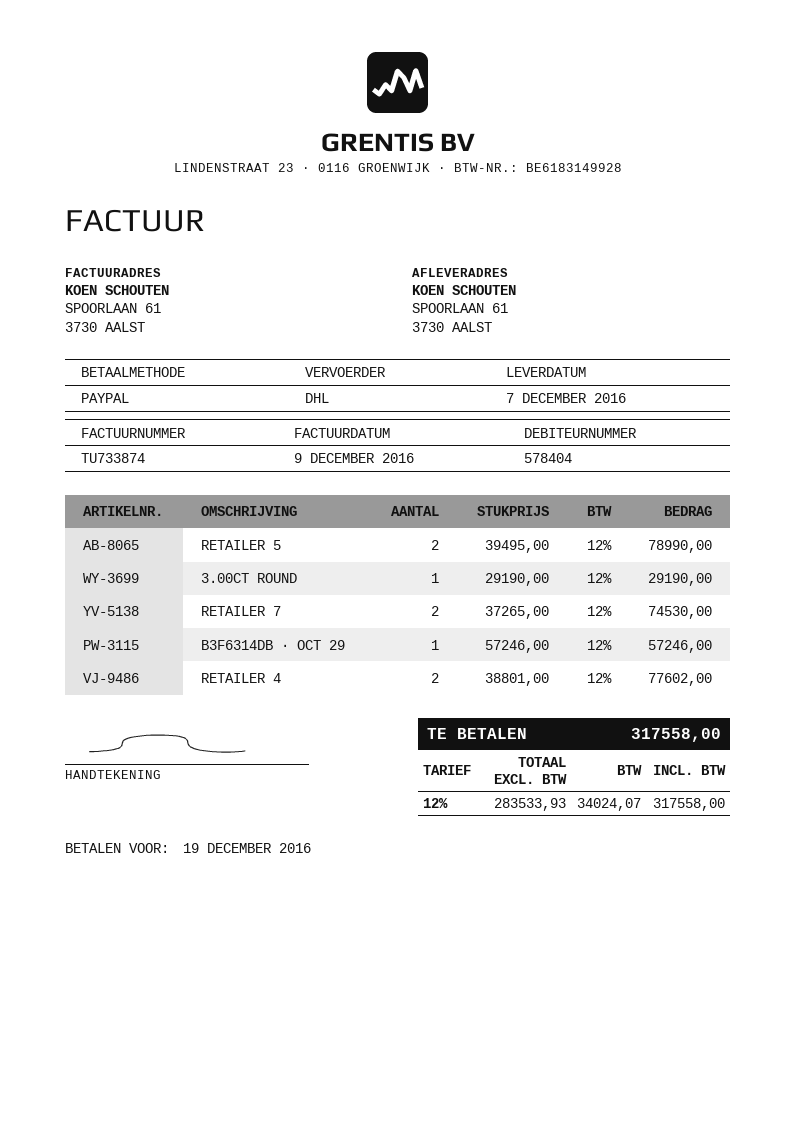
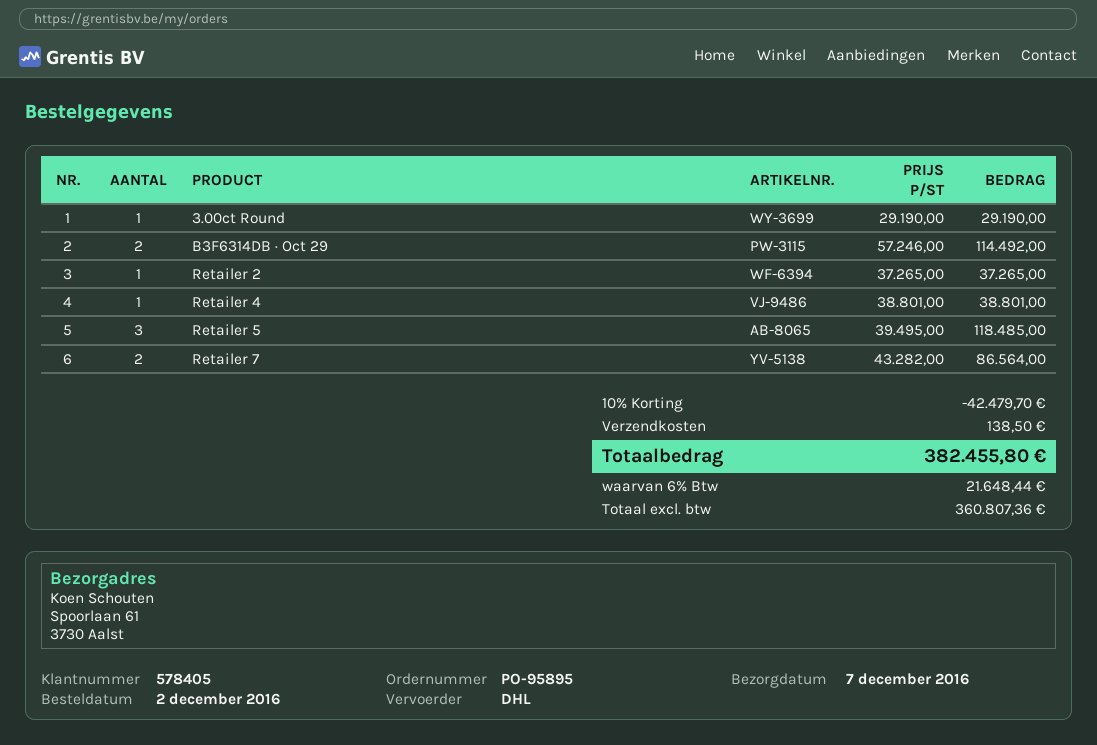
customer number: 578404 -> 578405
RETAILER 5: 2 x 39495.00 = 78990.00 -> 3 x 39495.00 = 118485.00
RETAILER 7: 2 x 37265.00 = 74530.00 -> 2 x 43282.00 = 86564.00
B3F6314DB · OCT 29: 1 x 57246.00 = 57246.00 -> 2 x 57246.00 = 114492.00
RETAILER 4: 2 x 38801.00 = 77602.00 -> 1 x 38801.00 = 38801.00
Retailer 2: none -> 1 x 37265.00 = 37265.00
discount: none -> 10% = 42479.70
shipping: none -> 138.50
net: 283533.93 -> 360807.36
tax: 12% = 34024.07 -> 6% = 21648.44
total: 317558.00 -> 382455.80

